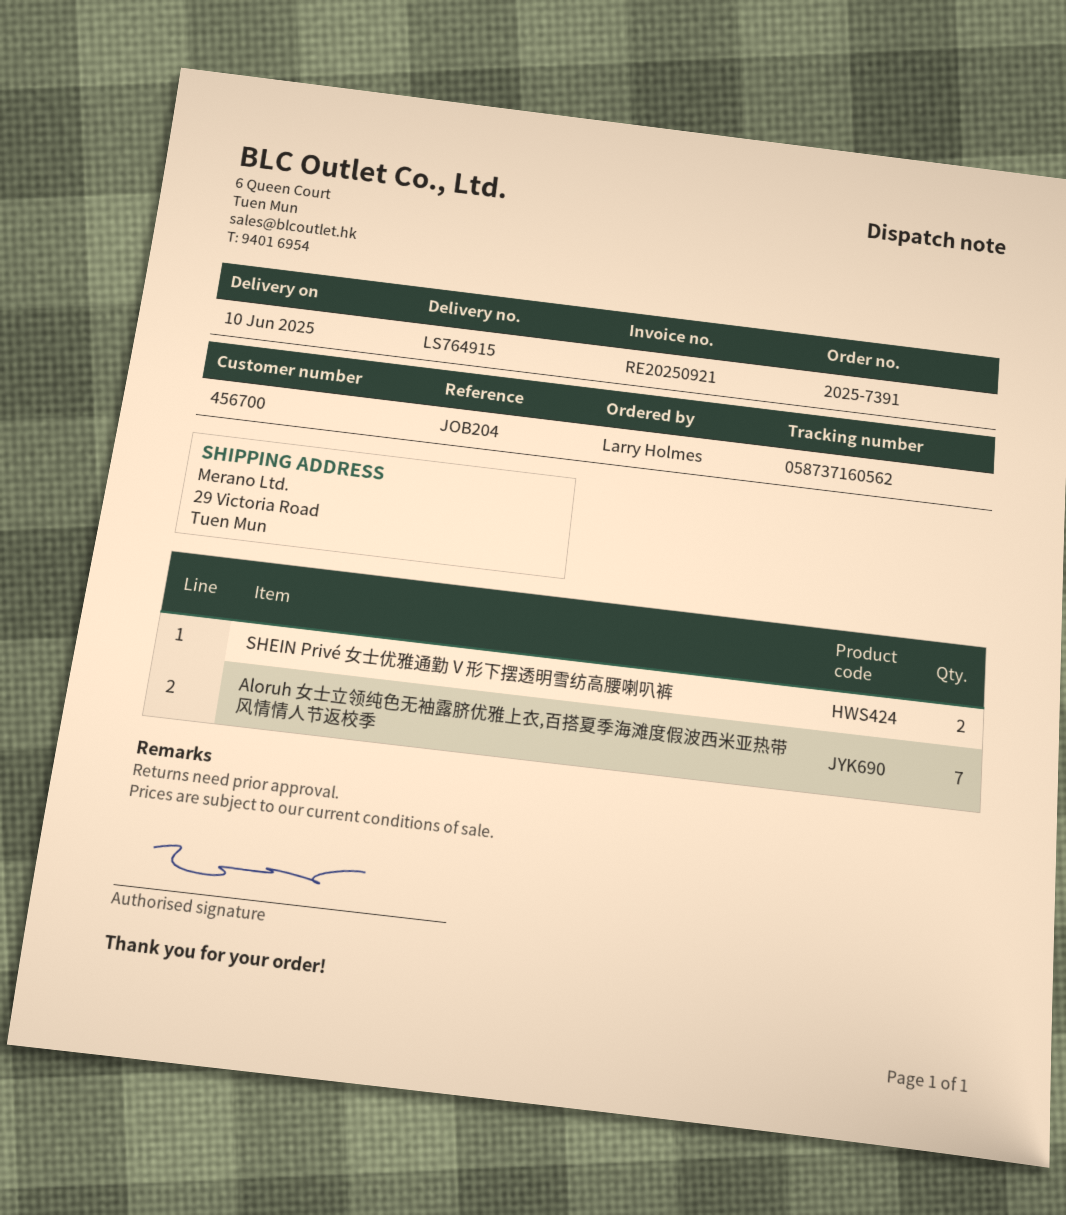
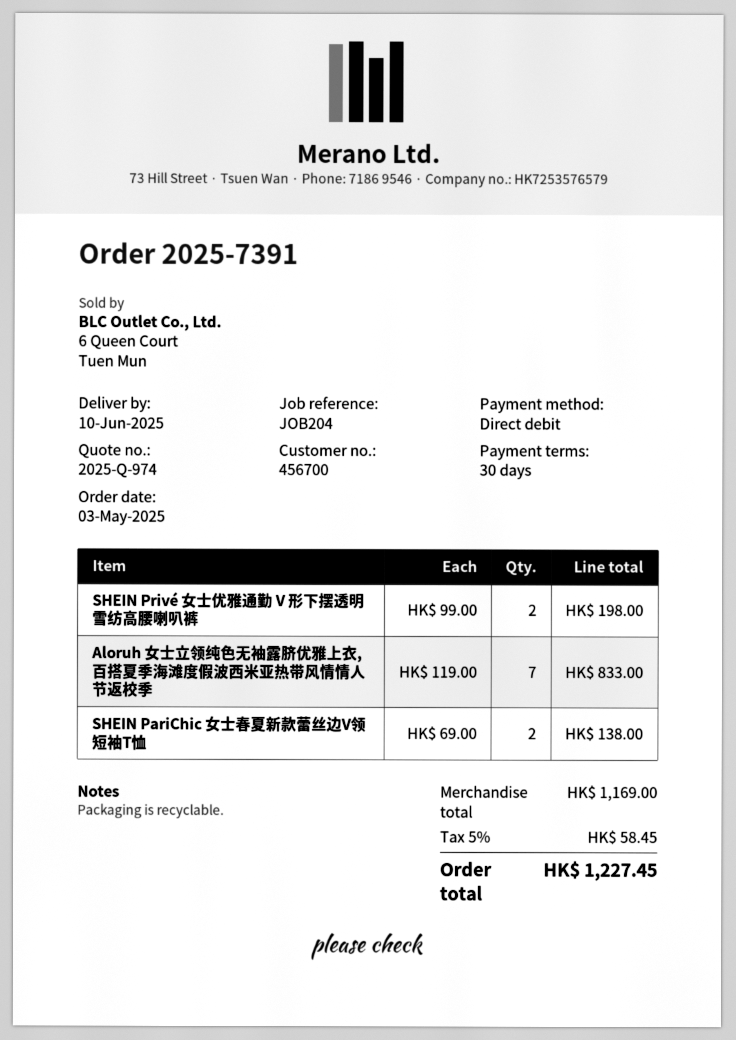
SHEIN PariChic 女士春夏新款蕾丝边V领短袖T恤: none -> 2

